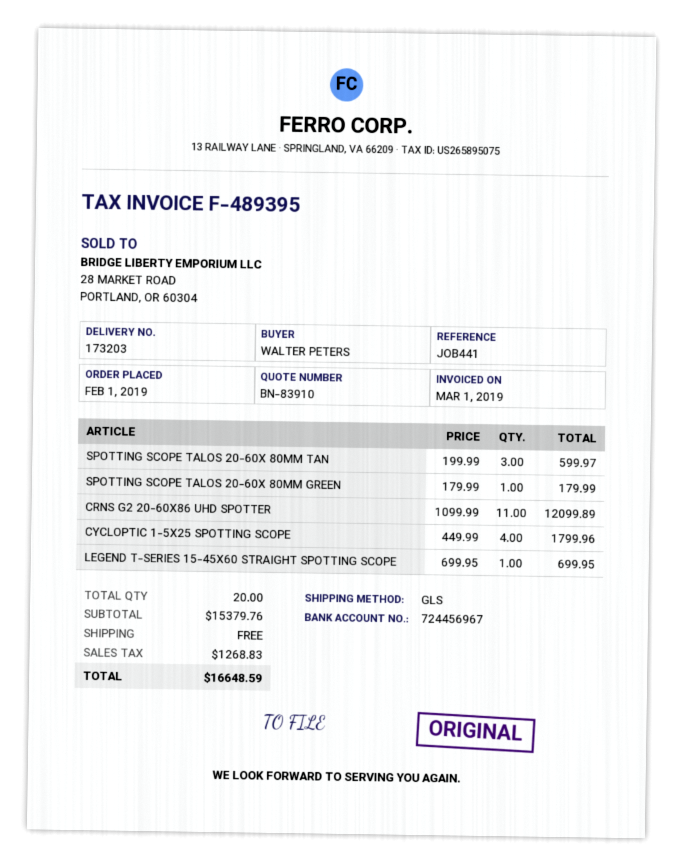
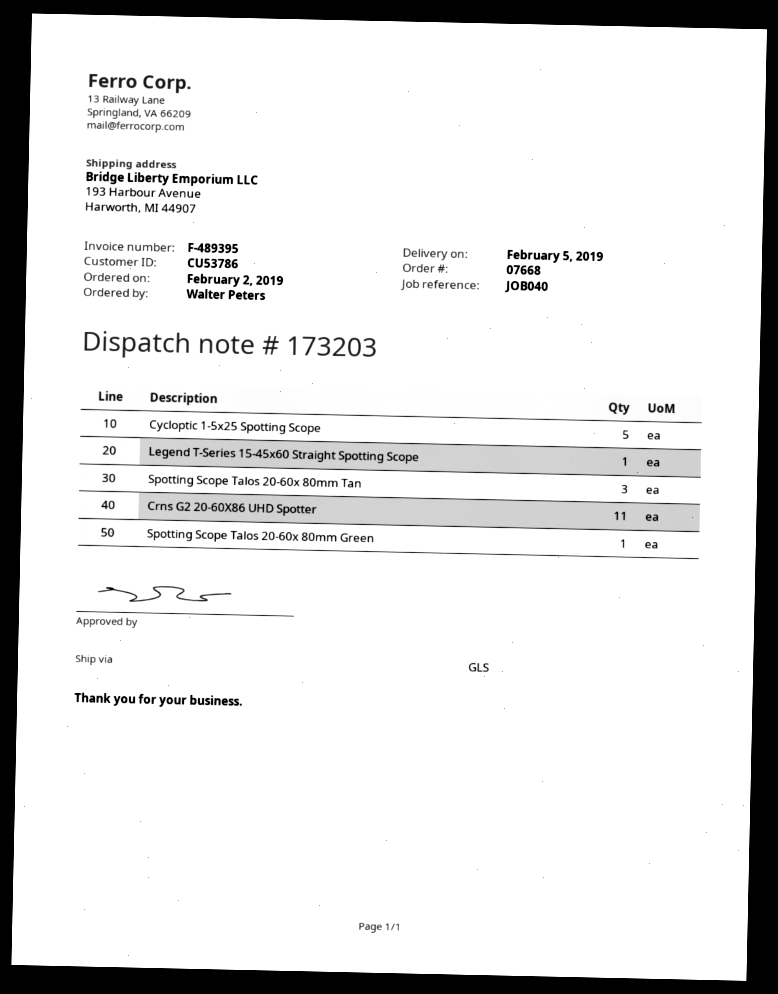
order date: 2019-02-01 -> 2019-02-02
reference: JOB441 -> JOB040
CYCLOPTIC 1-5X25 SPOTTING SCOPE: 4 -> 5

